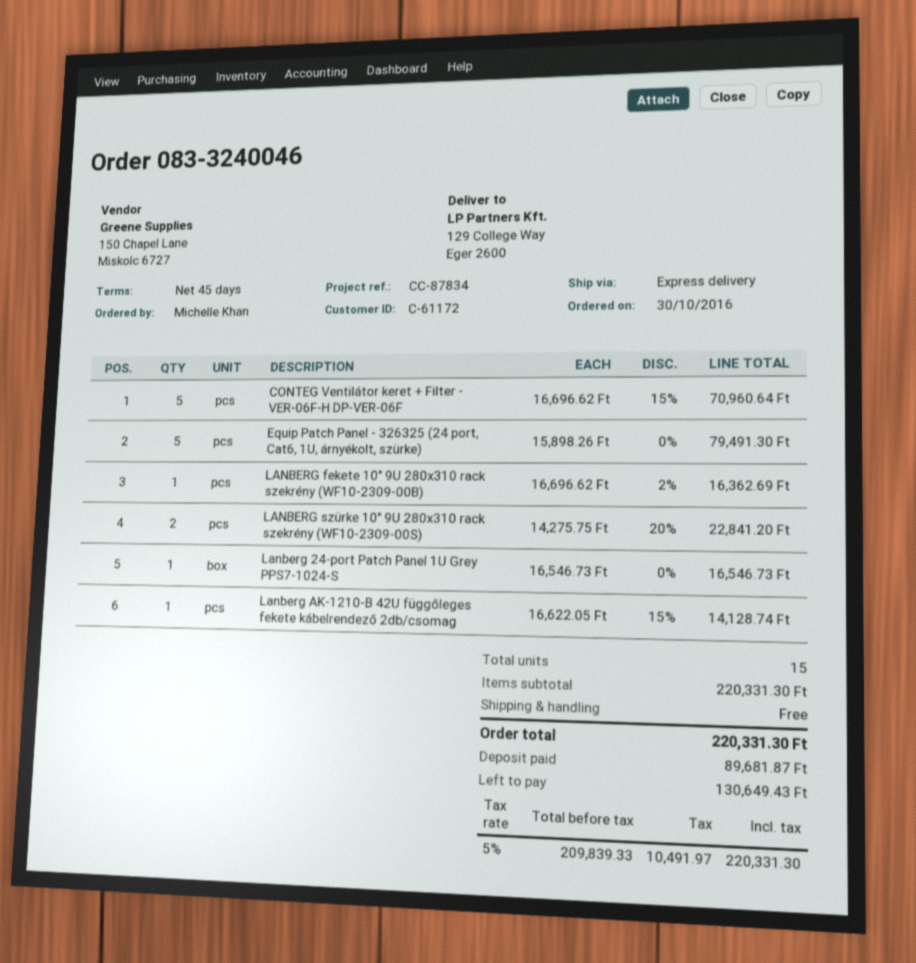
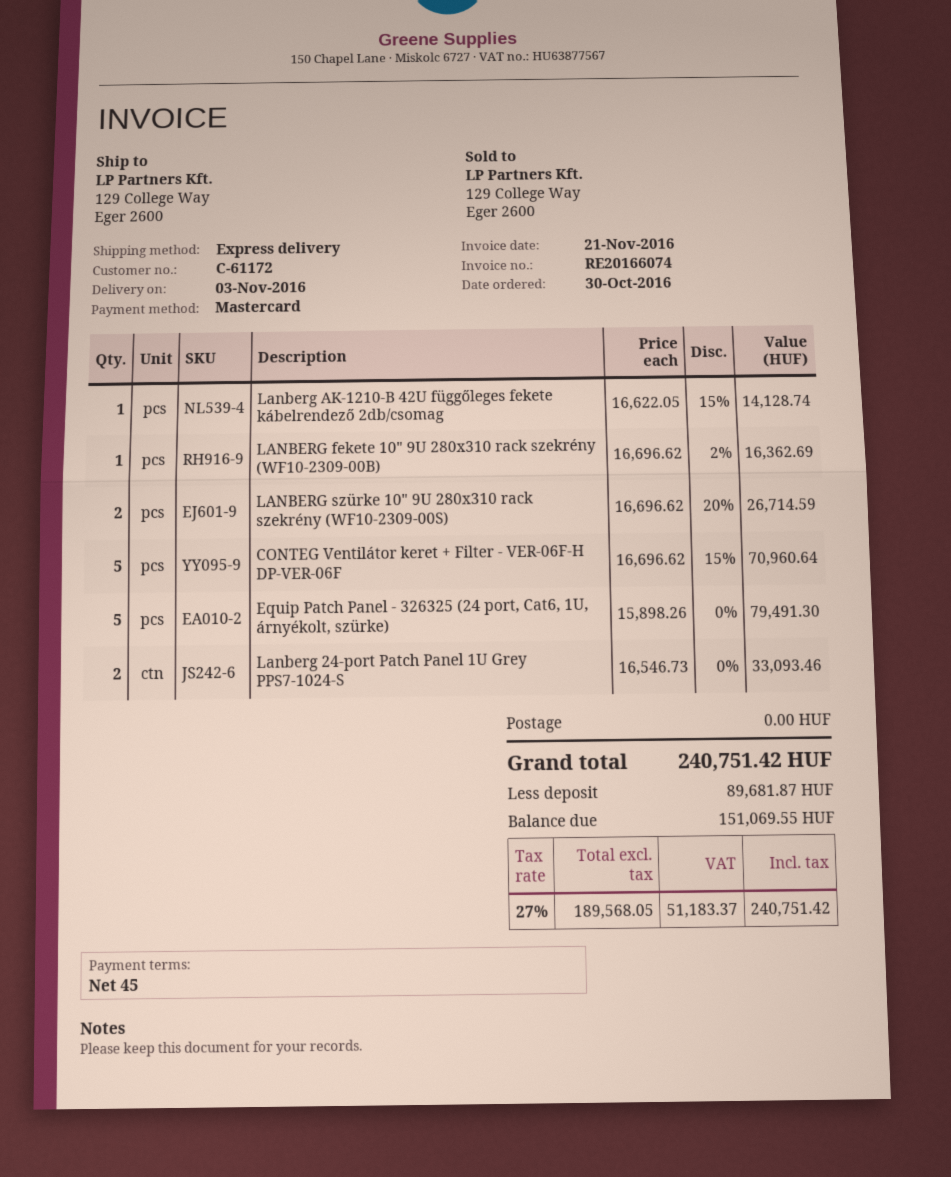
LANBERG szürke 10" 9U 280x310 rack szekrény (WF10-2309-00S): 2 x 14275.75 - 20% = 22841.20 -> 2 x 16696.62 - 20% = 26714.59
Lanberg 24-port Patch Panel 1U Grey PPS7-1024-S: 1 x 16546.73 = 16546.73 -> 2 x 16546.73 = 33093.46
net: 209839.33 -> 189568.05
tax: 5% = 10491.97 -> 27% = 51183.37
total: 220331.30 -> 240751.42
balance: 130649.43 -> 151069.55

